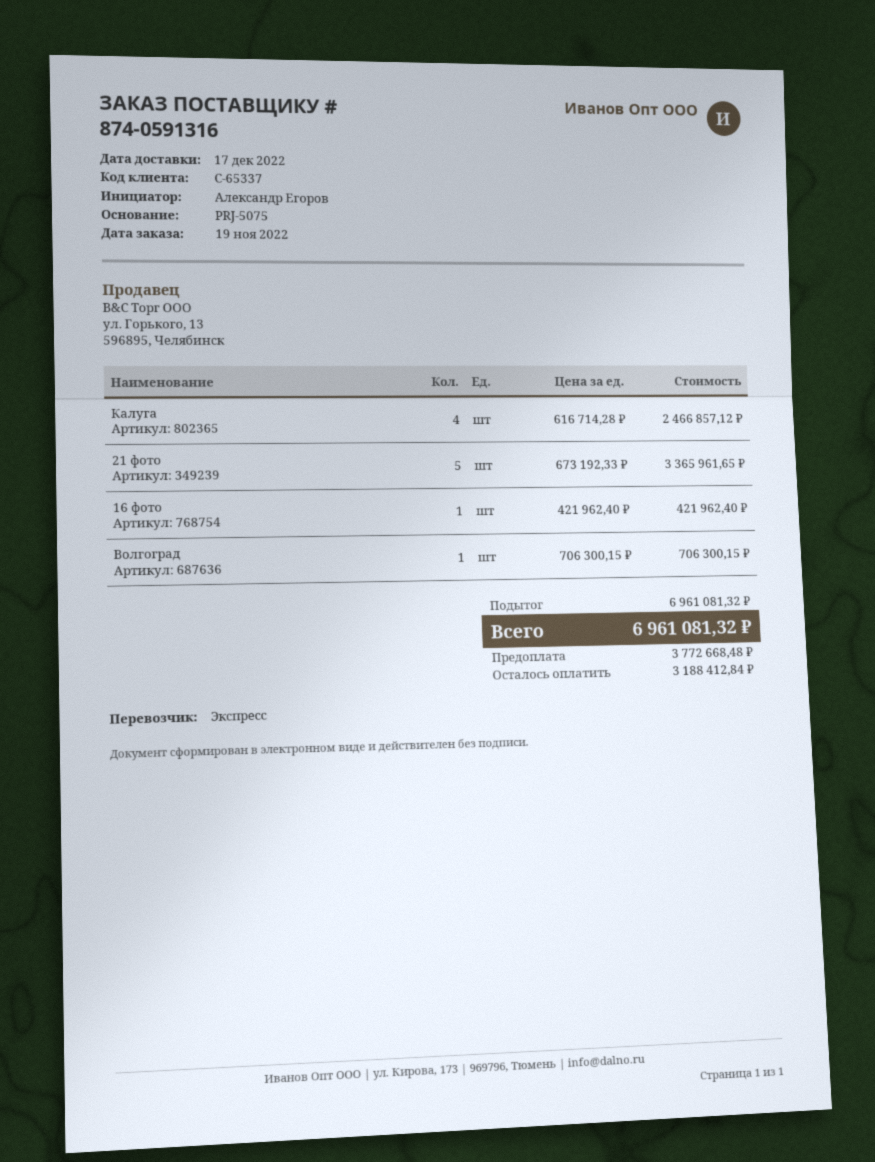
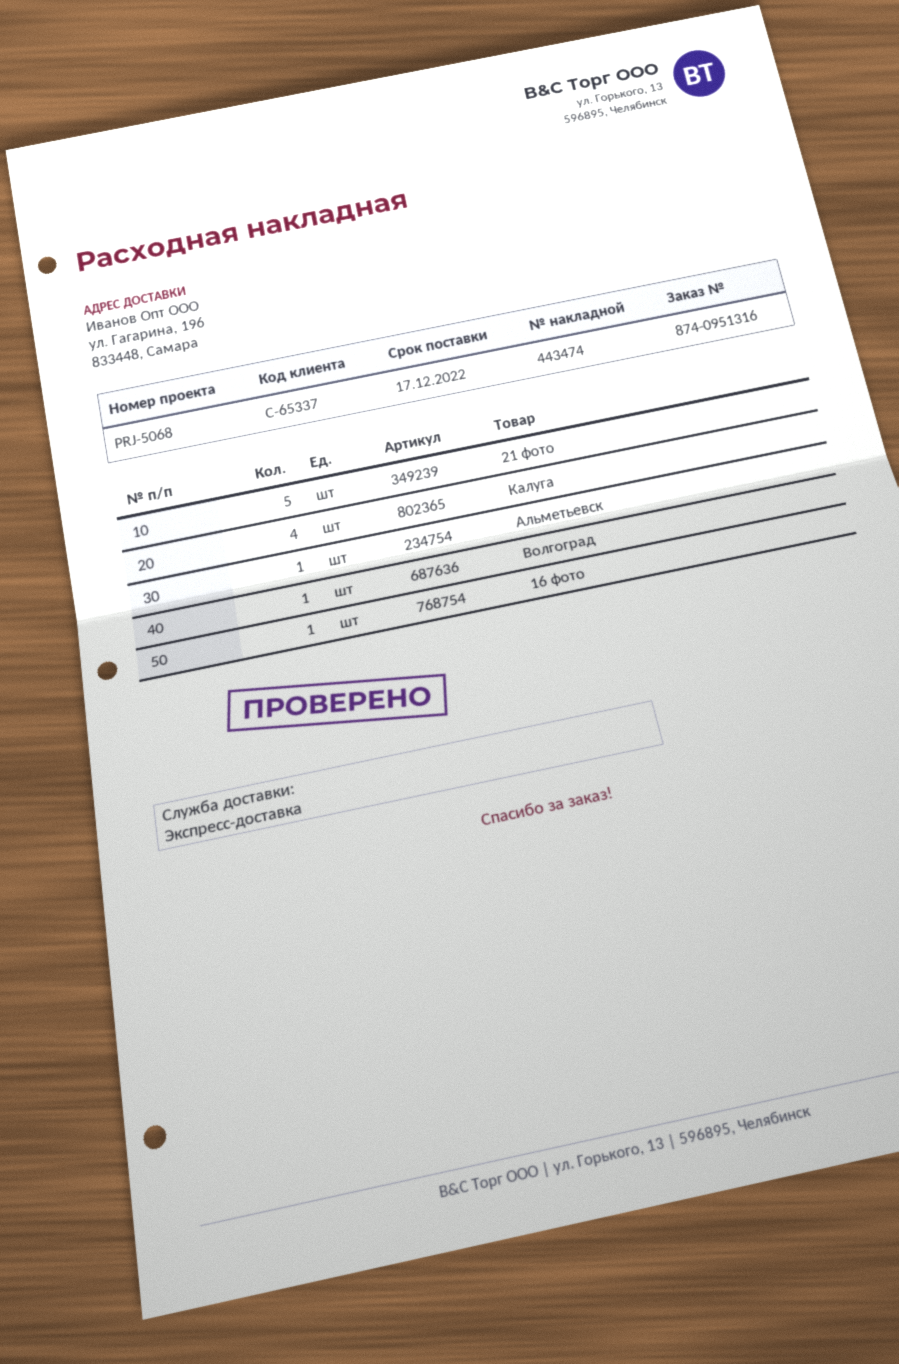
order number: 874-0591316 -> 874-0951316
reference: PRJ-5075 -> PRJ-5068
Альметьевск: none -> 1

